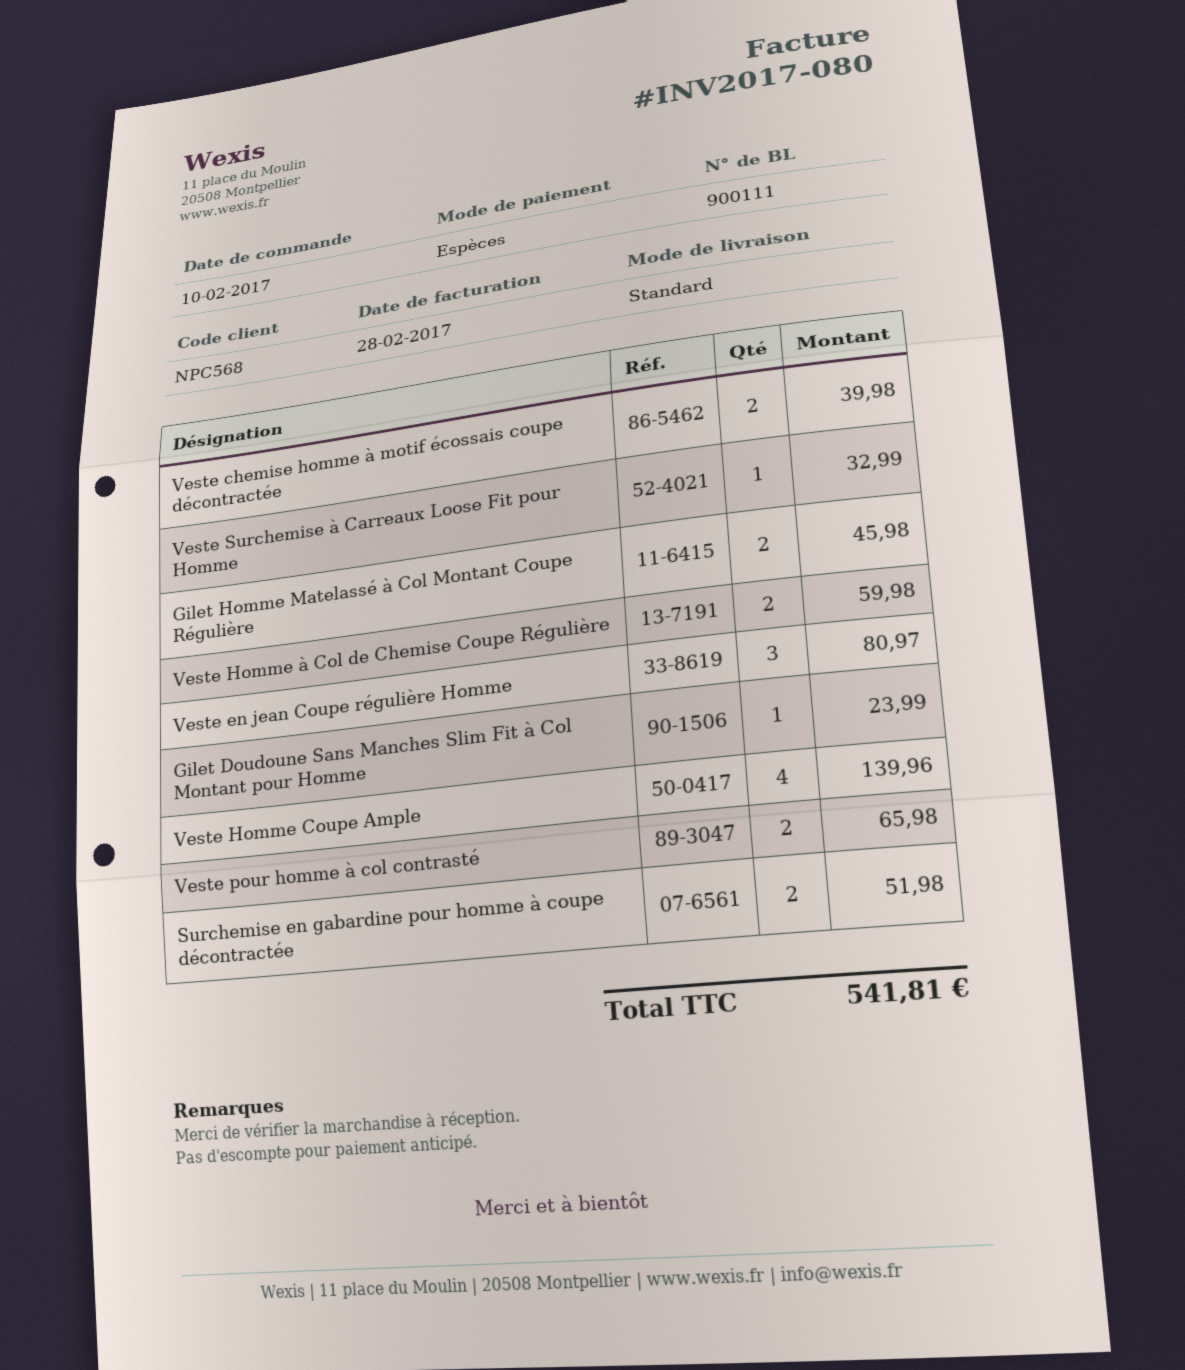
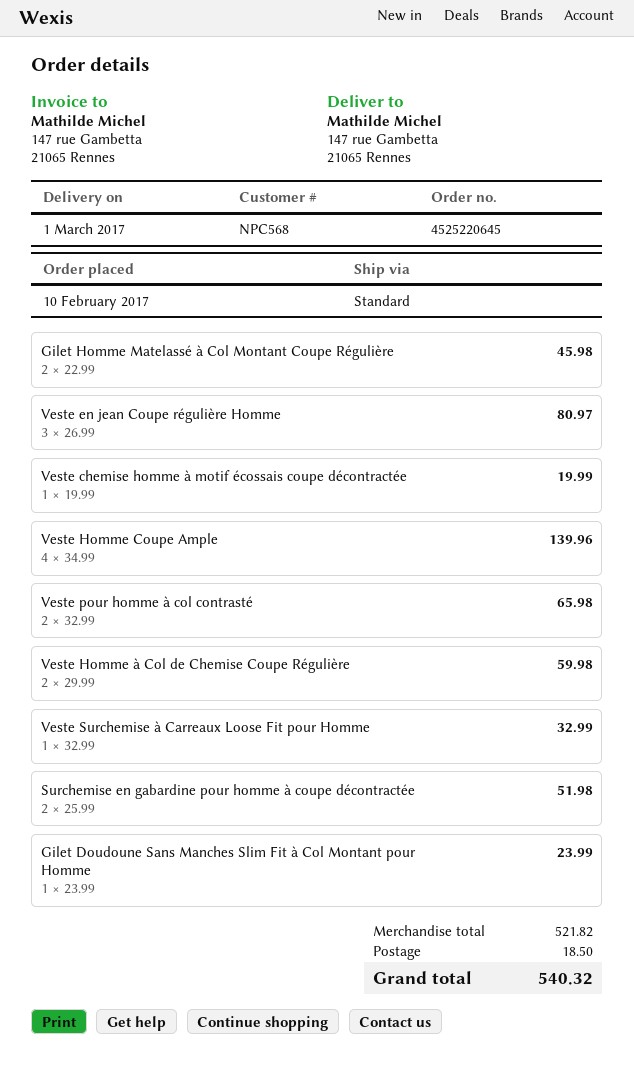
Veste chemise homme à motif écossais coupe décontractée: 2 for 39.98 -> 1 for 19.99
shipping: none -> 18.50
total: 541.81 -> 540.32

